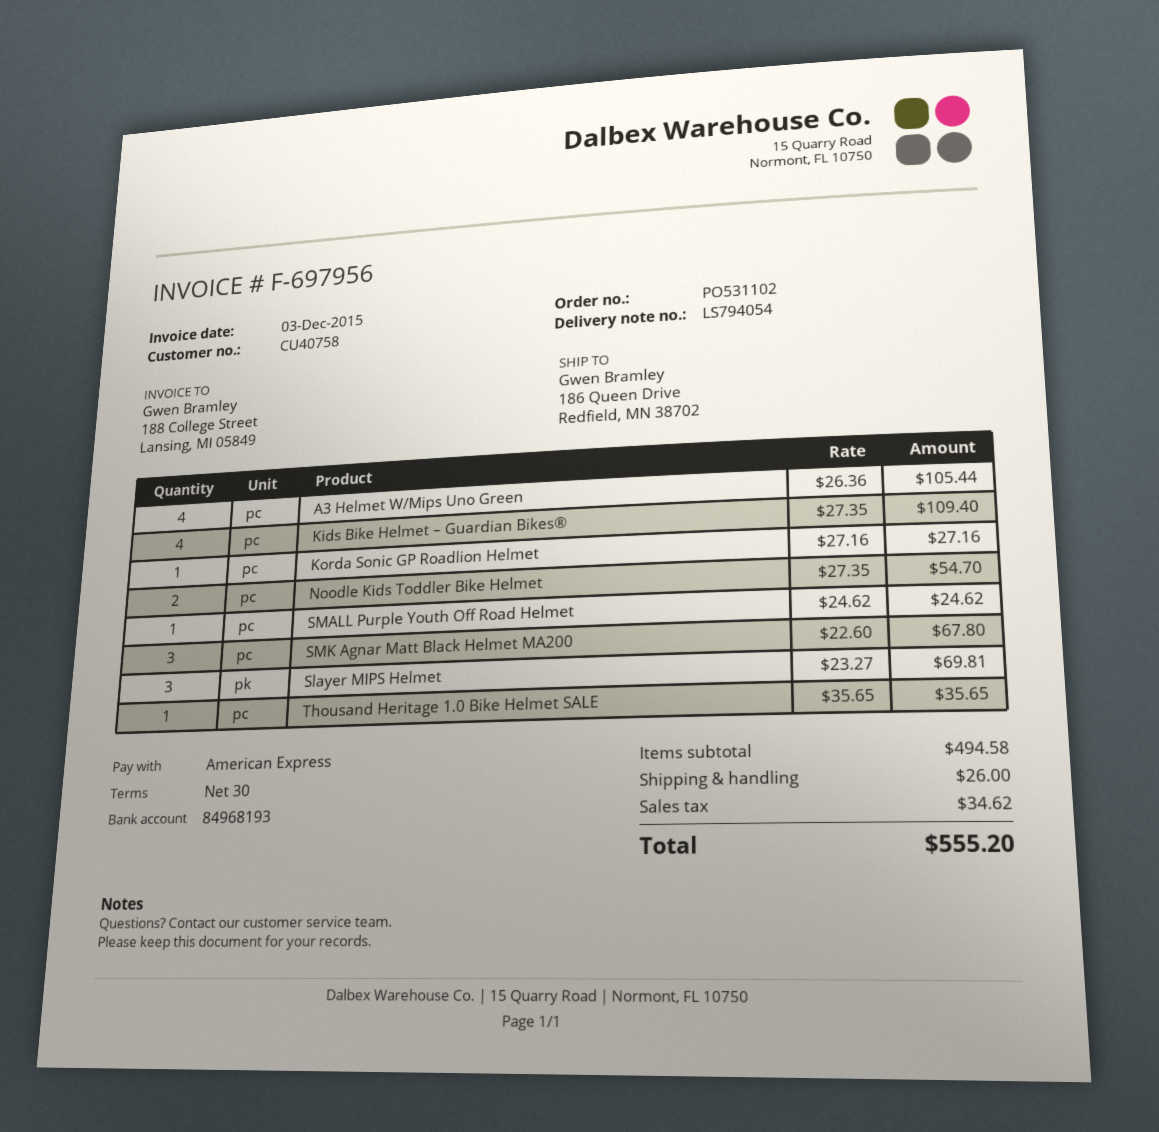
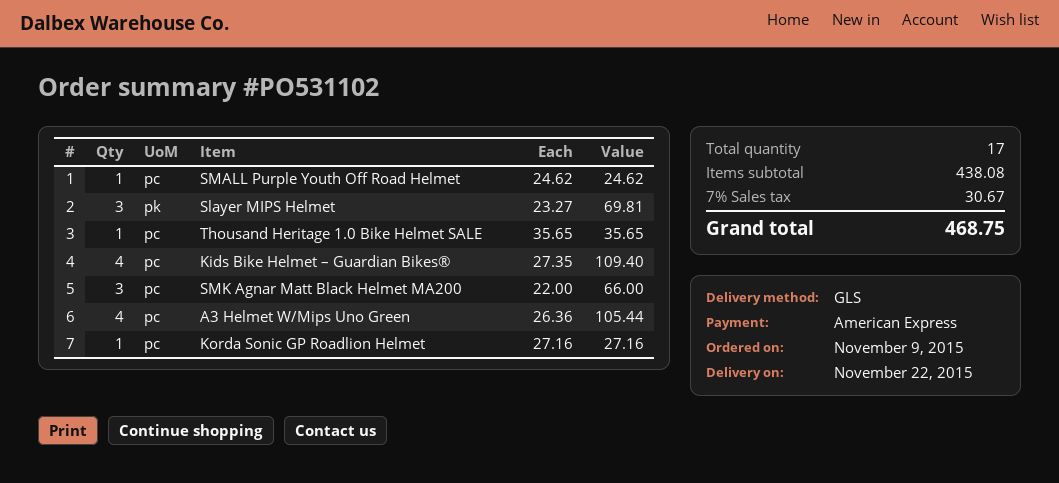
Noodle Kids Toddler Bike Helmet: 2 x 27.35 = 54.70 -> none
SMK Agnar Matt Black Helmet MA200: 3 x 22.60 = 67.80 -> 3 x 22.00 = 66.00
subtotal: 494.58 -> 438.08
shipping: 26.00 -> none
tax: 34.62 -> 30.67
total: 555.20 -> 468.75

